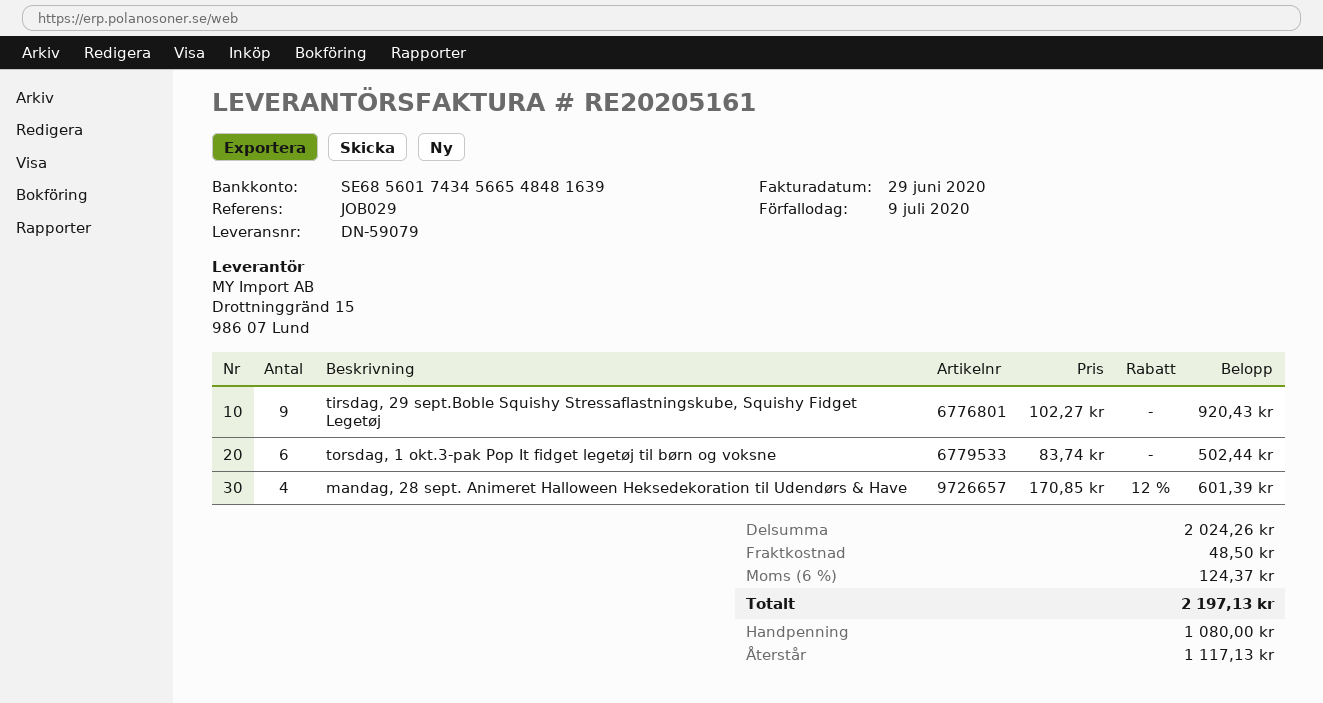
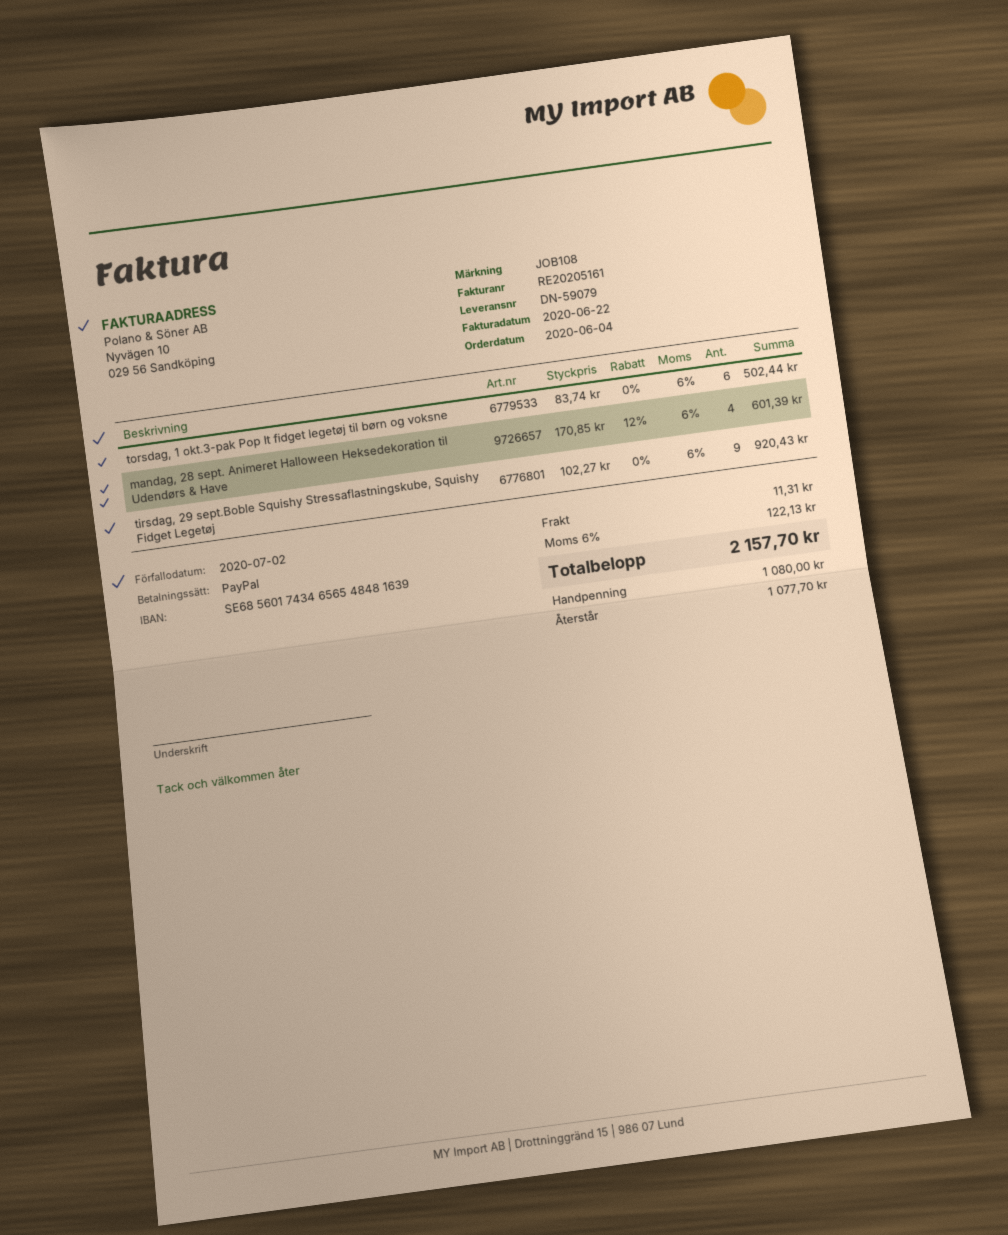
invoice date: 2020-06-29 -> 2020-06-22
due date: 2020-07-09 -> 2020-07-02
reference: JOB029 -> JOB108
bank account: SE6856017434566548481639 -> SE6856017434656548481639
shipping: 48.50 -> 11.31
tax: 6% = 124.37 -> 6% = 122.13
total: 2197.13 -> 2157.70
balance: 1117.13 -> 1077.70

